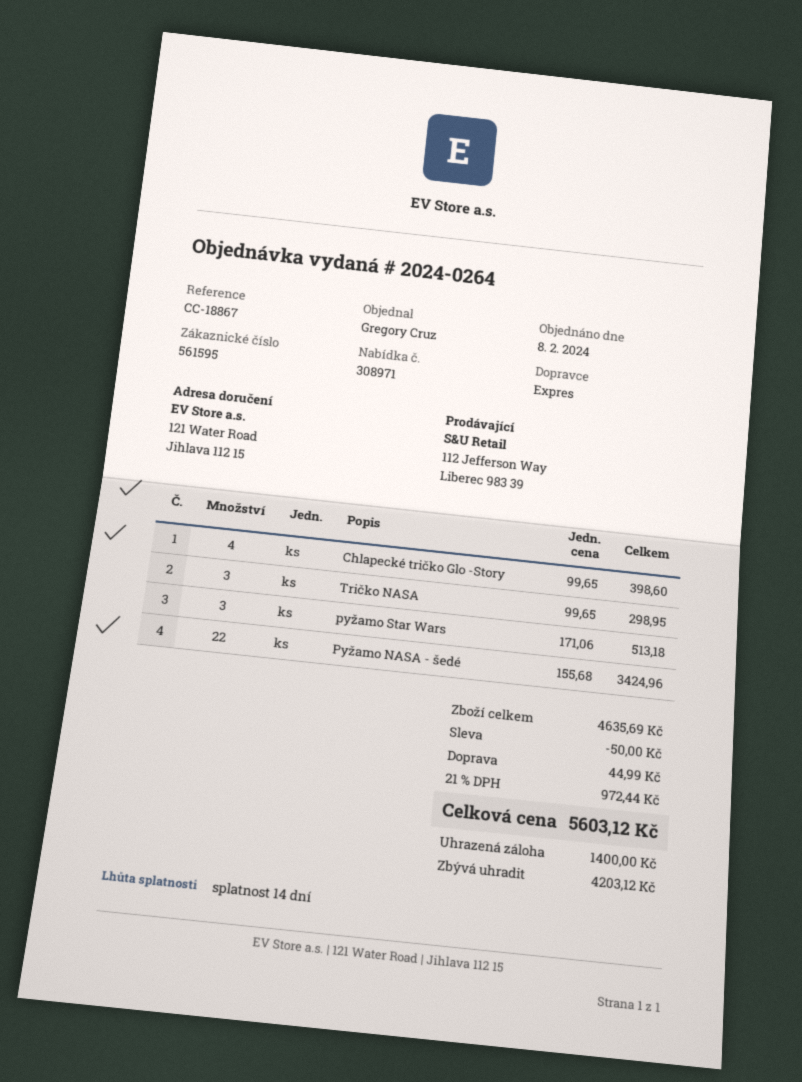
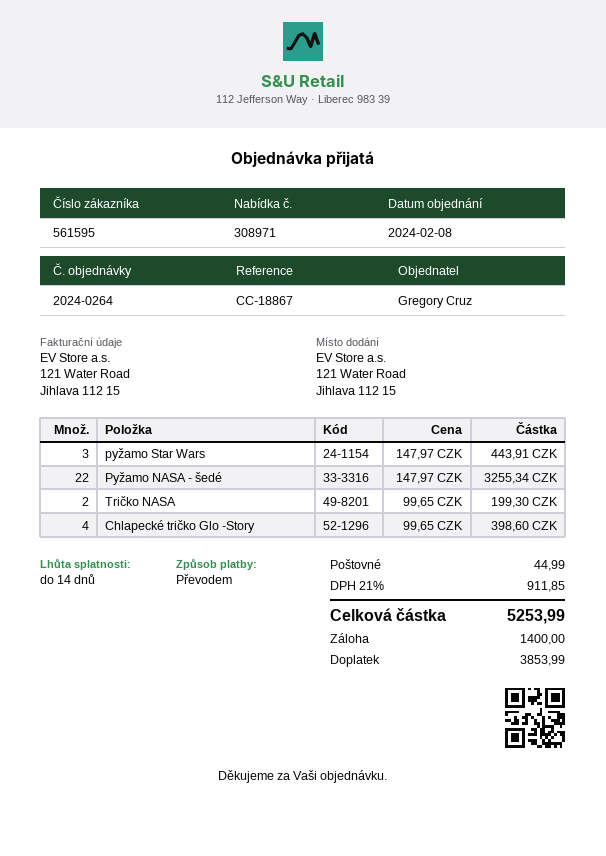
Tričko NASA: 3 x 99.65 = 298.95 -> 2 x 99.65 = 199.30
pyžamo Star Wars: 3 x 171.06 = 513.18 -> 3 x 147.97 = 443.91
Pyžamo NASA - šedé: 22 x 155.68 = 3424.96 -> 22 x 147.97 = 3255.34
discount: 50.00 -> none
tax: 21% = 972.44 -> 21% = 911.85
total: 5603.12 -> 5253.99
balance: 4203.12 -> 3853.99

